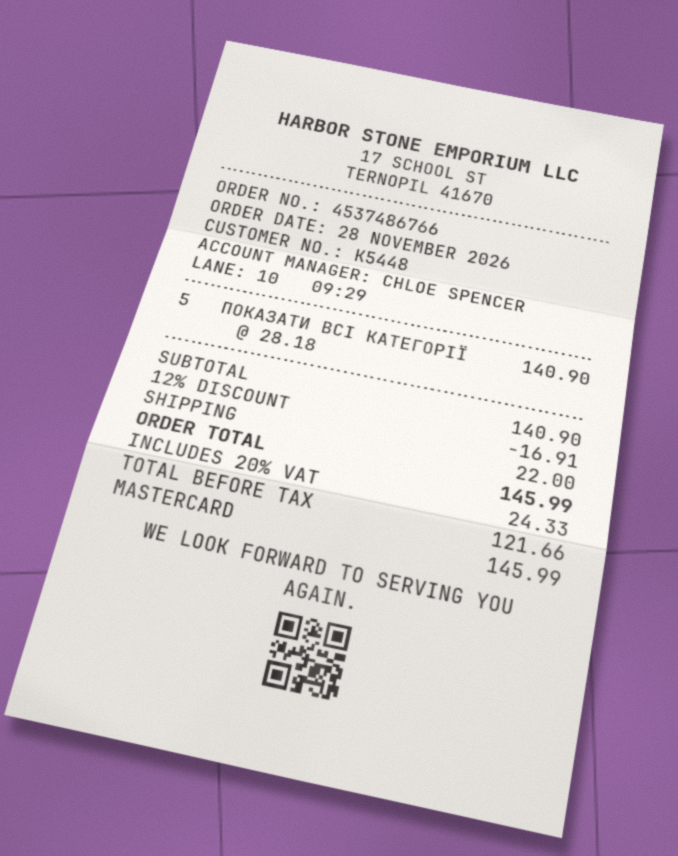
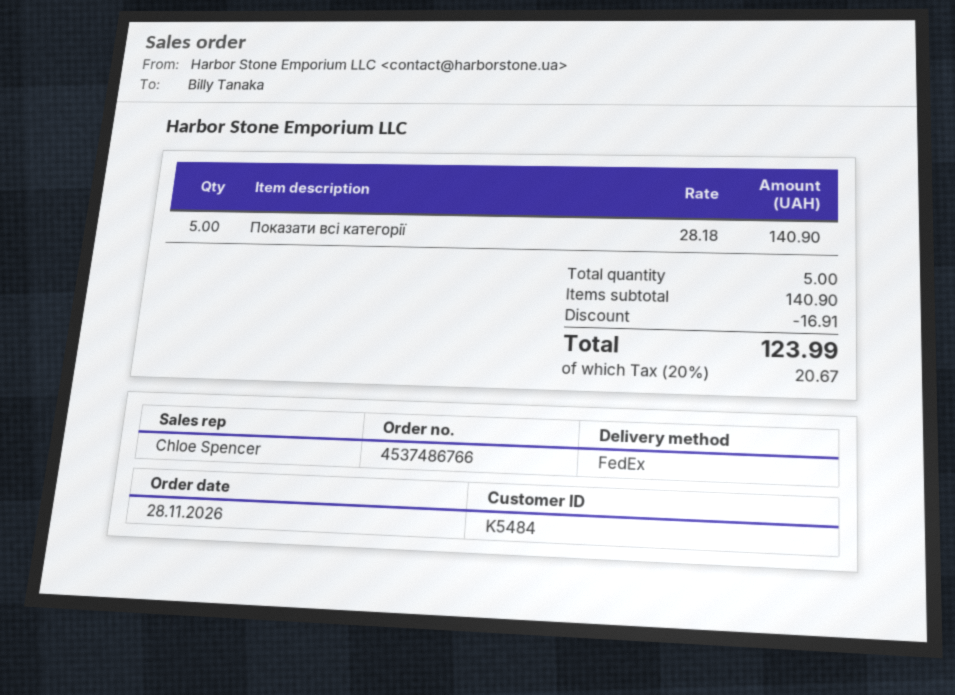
customer number: K5448 -> K5484
shipping: 22.00 -> none
tax: 20% = 24.33 -> 20% = 20.67
total: 145.99 -> 123.99

